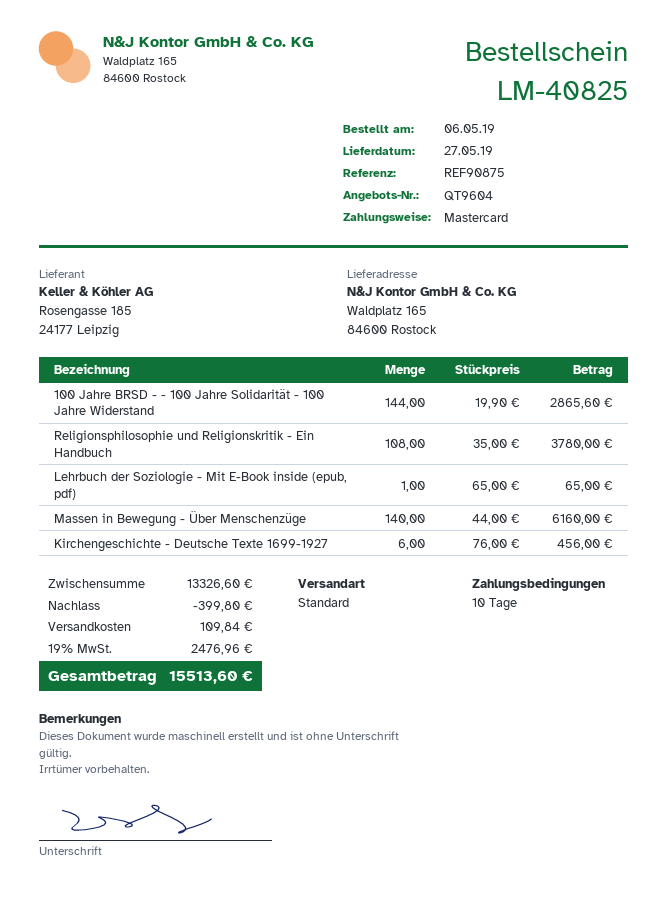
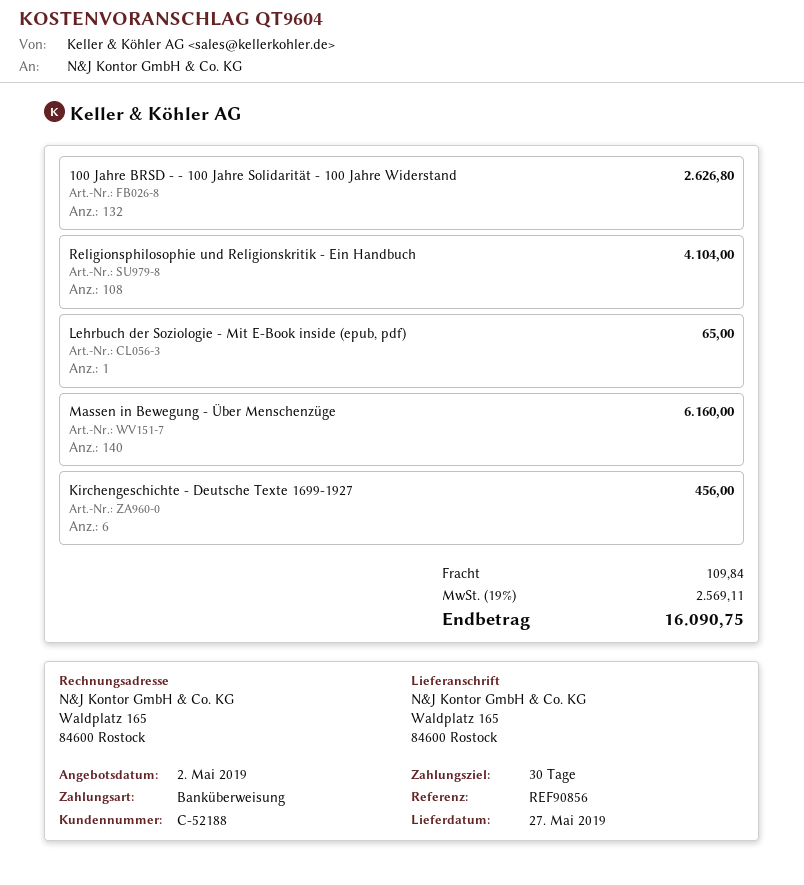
payment terms: 10 days -> 30 days
reference: REF90875 -> REF90856
payment method: Mastercard -> bank transfer
100 Jahre BRSD - - 100 Jahre Solidarität - 100 Jahre Widerstand: 144 for 2865.60 -> 132 for 2626.80
Religionsphilosophie und Religionskritik - Ein Handbuch: 108 for 3780.00 -> 108 for 4104.00
discount: 399.80 -> none
tax: 19% = 2476.96 -> 19% = 2569.11
total: 15513.60 -> 16090.75

